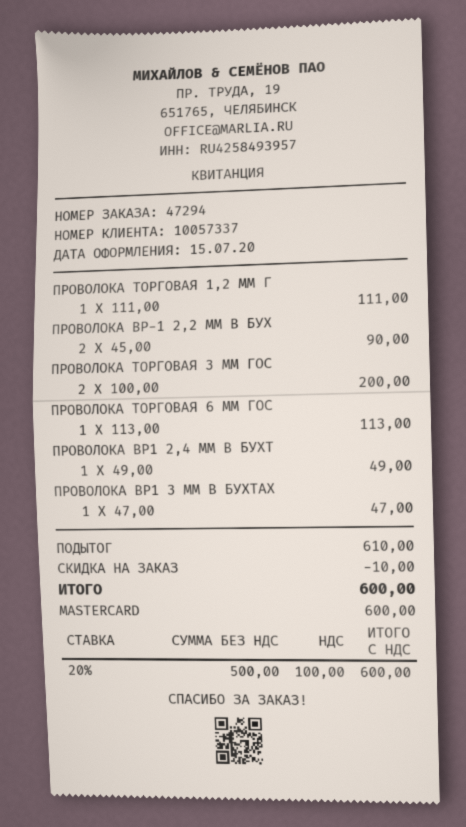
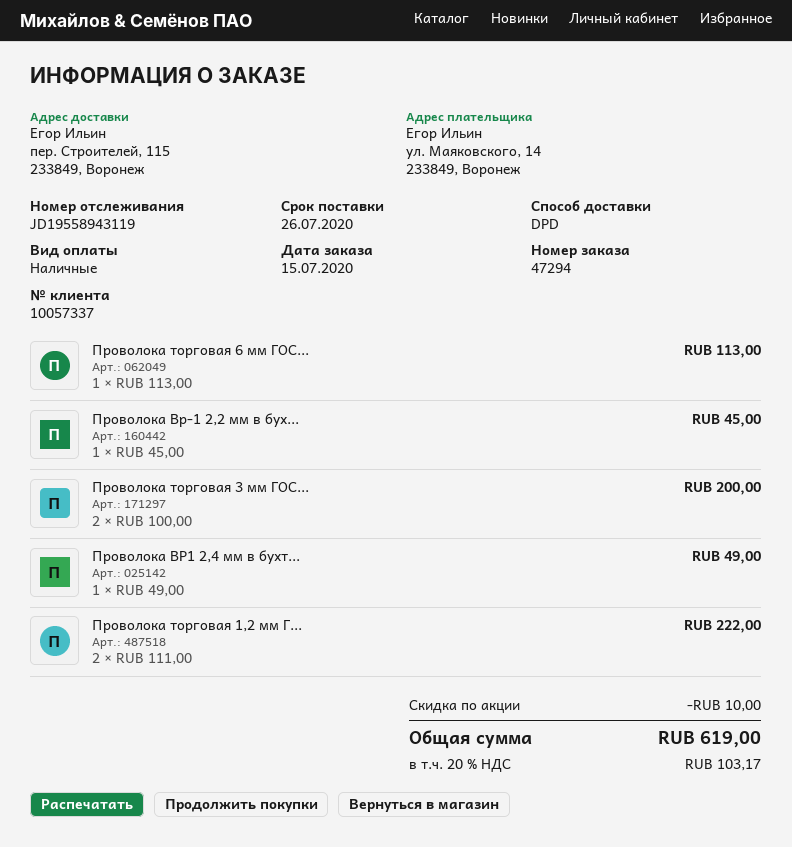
payment method: Mastercard -> cash
ПРОВОЛОКА ТОРГОВАЯ 1,2 ММ Г: 1 x 111.00 = 111.00 -> 2 x 111.00 = 222.00
ПРОВОЛОКА ВР-1 2,2 ММ В БУХ: 2 x 45.00 = 90.00 -> 1 x 45.00 = 45.00
ПРОВОЛОКА ВР1 3 ММ В БУХТАХ: 1 x 47.00 = 47.00 -> none
tax: 20% = 100.00 -> 20% = 103.17
total: 600.00 -> 619.00

